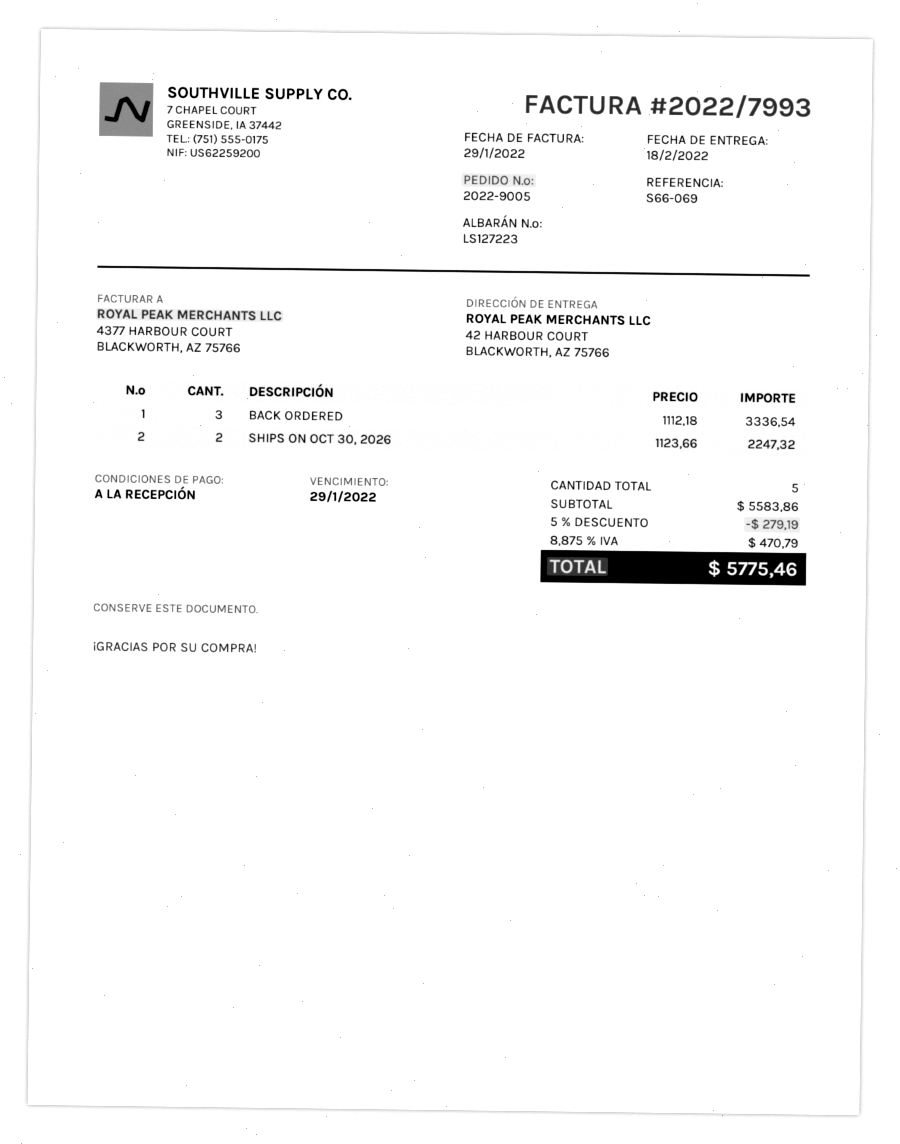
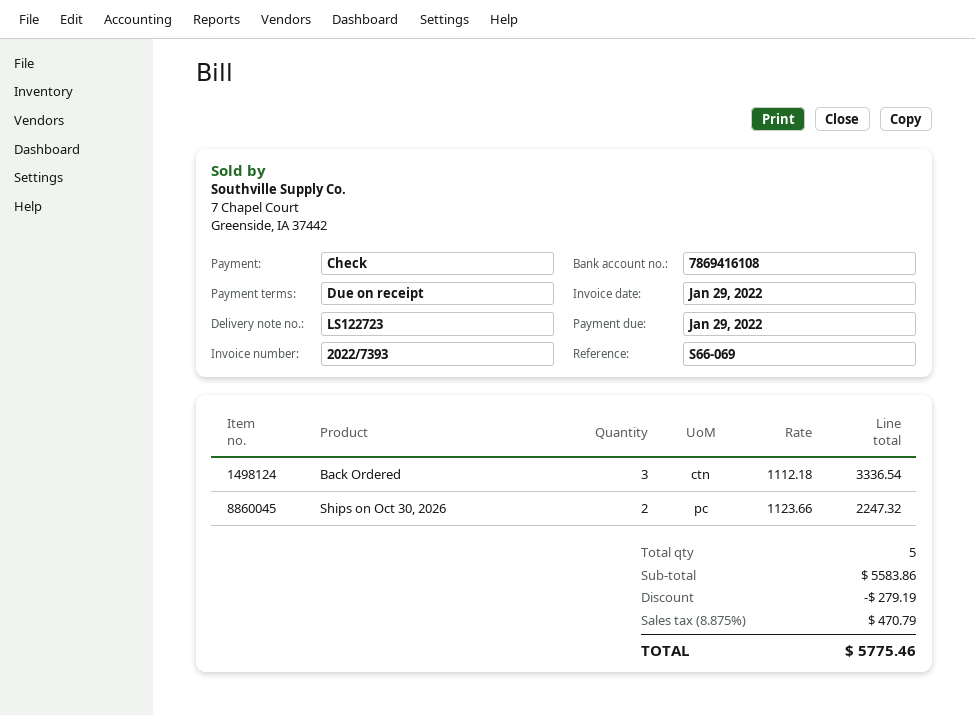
delivery note number: LS127223 -> LS122723
invoice number: 2022/7993 -> 2022/7393

